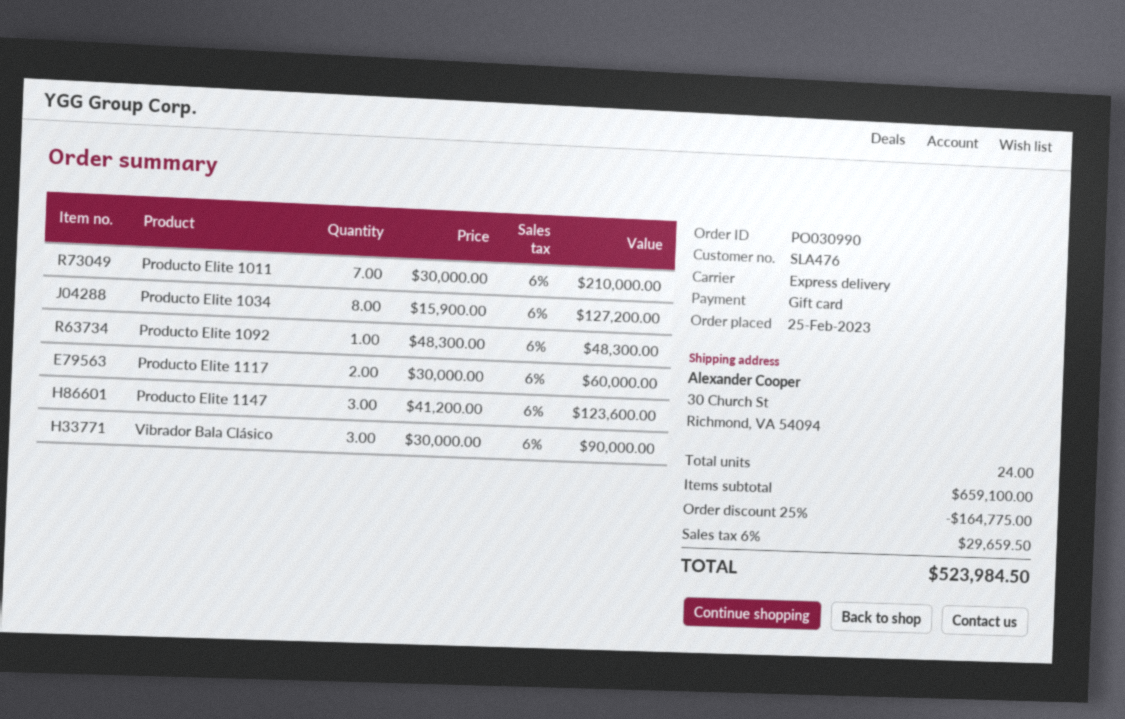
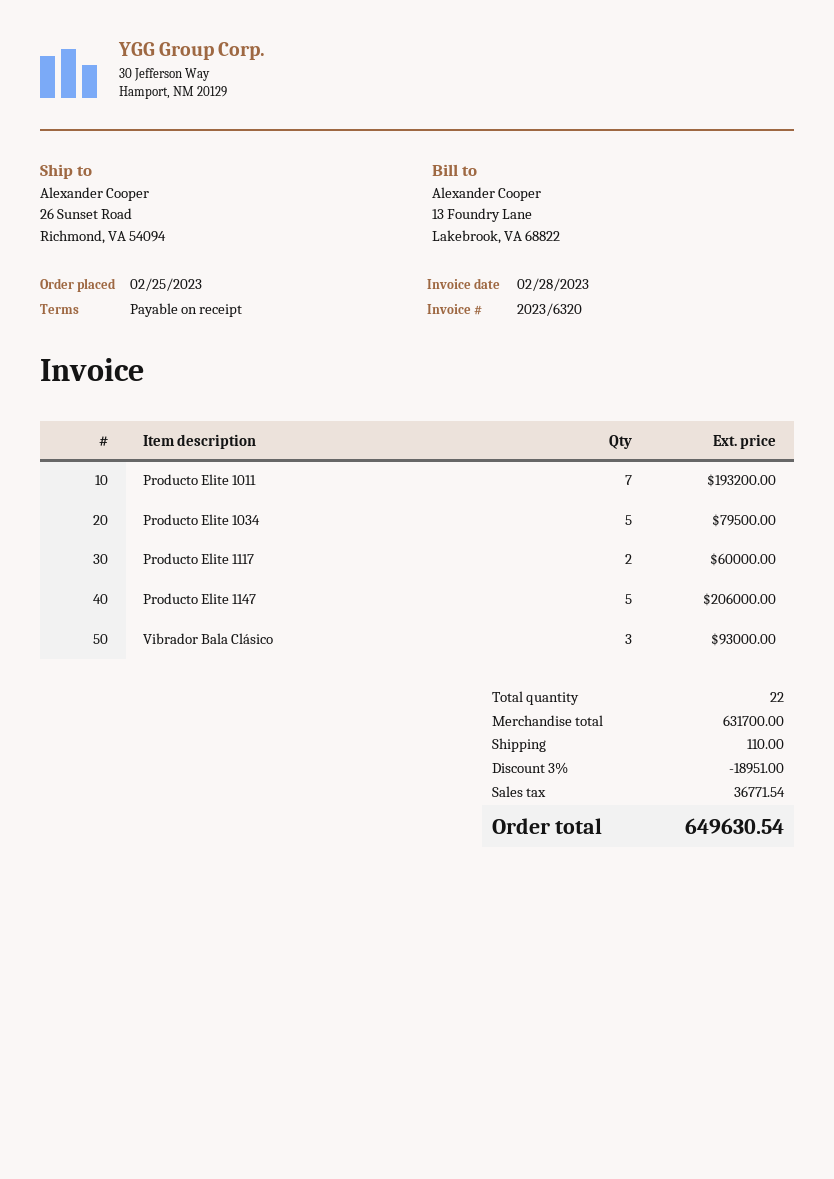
ship to: 30 Church St, Richmond, VA 54094 -> 26 Sunset Road, Richmond, VA 54094
Producto Elite 1011: 7 for 210000.00 -> 7 for 193200.00
Producto Elite 1034: 8 for 127200.00 -> 5 for 79500.00
Producto Elite 1092: 1 for 48300.00 -> none
Producto Elite 1147: 3 for 123600.00 -> 5 for 206000.00
Vibrador Bala Clásico: 3 for 90000.00 -> 3 for 93000.00
total quantity: 24 -> 22
subtotal: 659100.00 -> 631700.00
discount: 25% = 164775.00 -> 3% = 18951.00
shipping: none -> 110.00
tax: 29659.50 -> 36771.54
total: 523984.50 -> 649630.54

